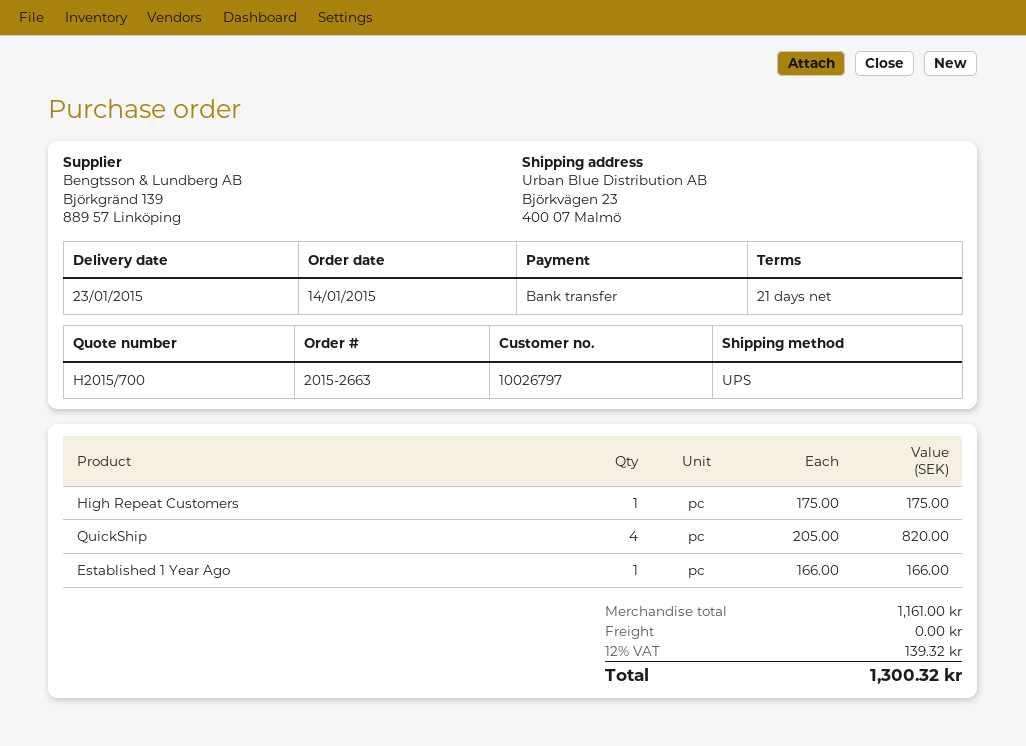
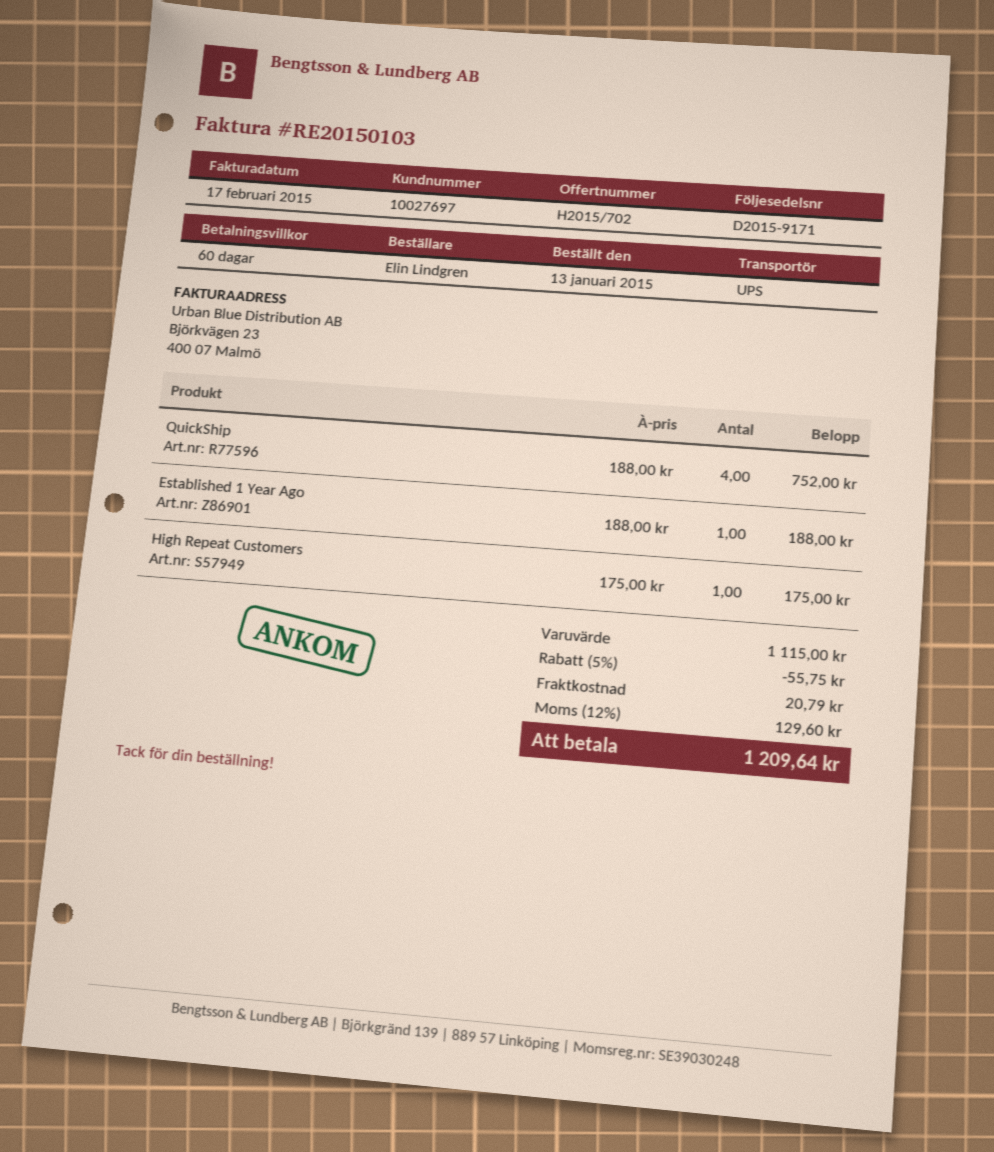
quote number: H2015/700 -> H2015/702
order date: 2015-01-14 -> 2015-01-13
payment terms: 21 days -> 60 days
customer number: 10026797 -> 10027697
QuickShip: 4 x 205.00 = 820.00 -> 4 x 188.00 = 752.00
Established 1 Year Ago: 1 x 166.00 = 166.00 -> 1 x 188.00 = 188.00
subtotal: 1161.00 -> 1115.00
discount: none -> 5% = 55.75
shipping: 0.00 -> 20.79
tax: 12% = 139.32 -> 12% = 129.60
total: 1300.32 -> 1209.64

